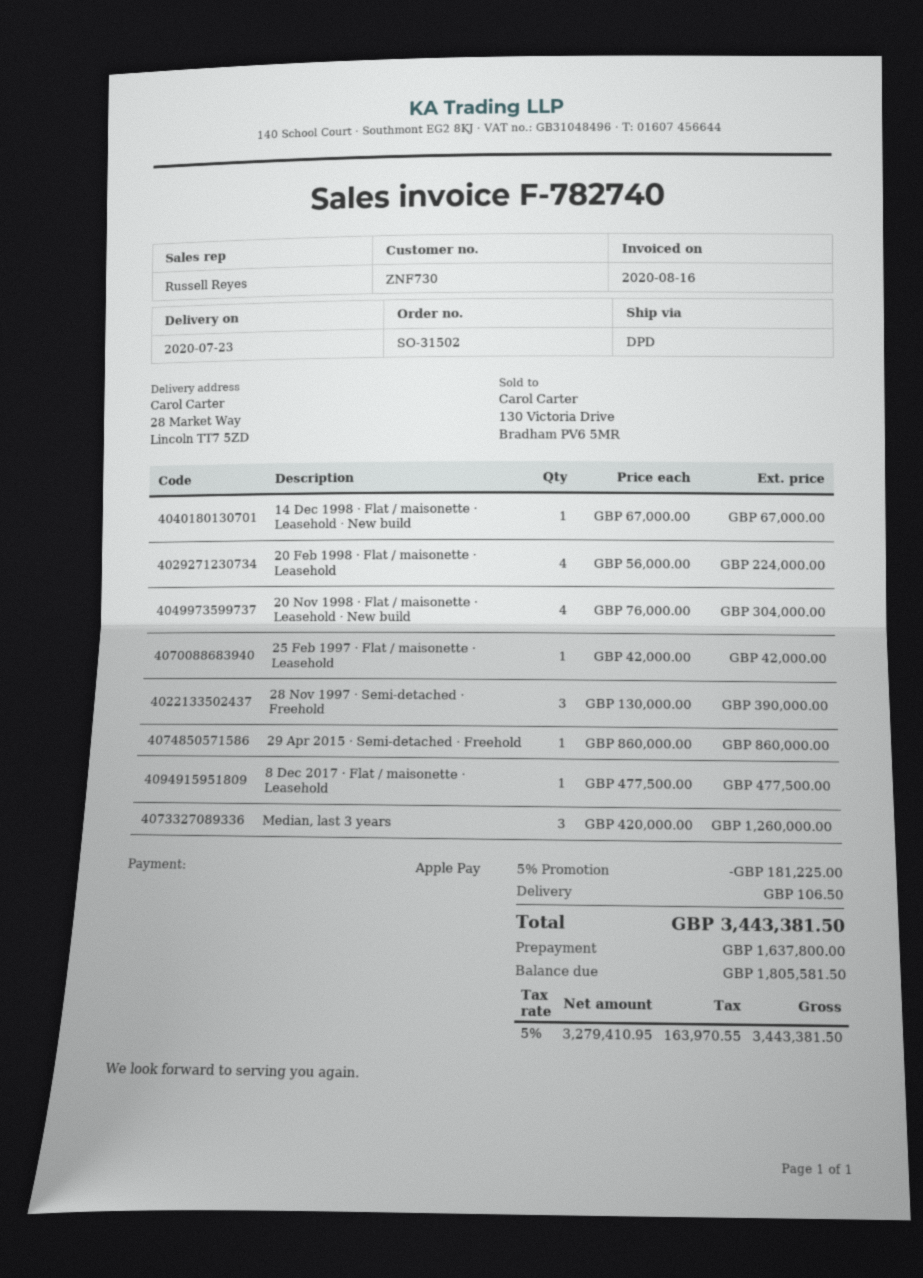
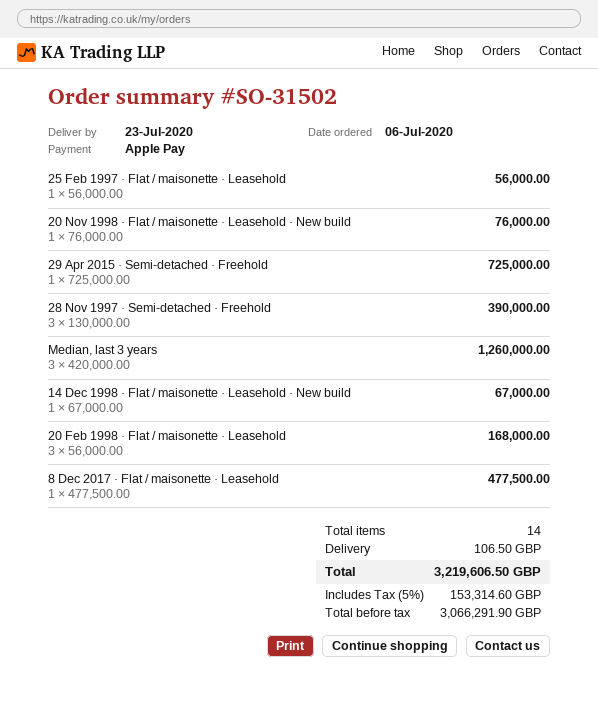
20 Feb 1998 · Flat / maisonette · Leasehold: 4 x 56000.00 = 224000.00 -> 3 x 56000.00 = 168000.00
20 Nov 1998 · Flat / maisonette · Leasehold · New build: 4 x 76000.00 = 304000.00 -> 1 x 76000.00 = 76000.00
25 Feb 1997 · Flat / maisonette · Leasehold: 1 x 42000.00 = 42000.00 -> 1 x 56000.00 = 56000.00
29 Apr 2015 · Semi-detached · Freehold: 1 x 860000.00 = 860000.00 -> 1 x 725000.00 = 725000.00
discount: 5% = 181225.00 -> none
net: 3279410.95 -> 3066291.90
tax: 5% = 163970.55 -> 5% = 153314.60
total: 3443381.50 -> 3219606.50

